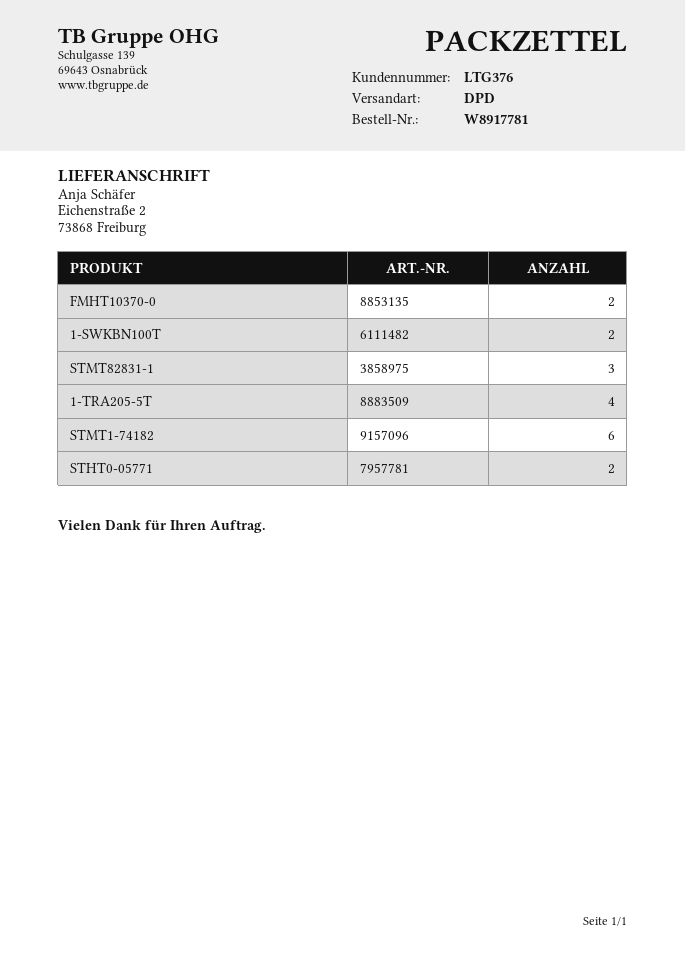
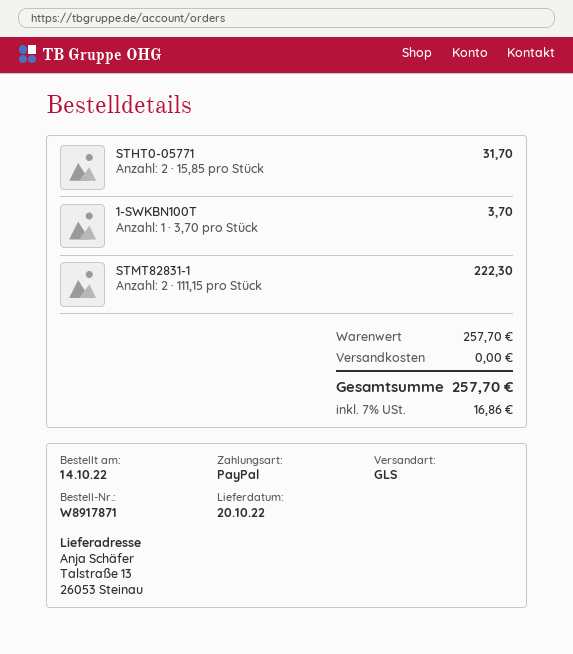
order number: W8917781 -> W8917871
shipping method: DPD -> GLS
ship to: Eichenstraße 2, 73868 Freiburg -> Talstraße 13, 26053 Steinau
FMHT10370-0: 2 -> none
1-SWKBN100T: 2 -> 1
STMT82831-1: 3 -> 2
1-TRA205-5T: 4 -> none
STMT1-74182: 6 -> none

